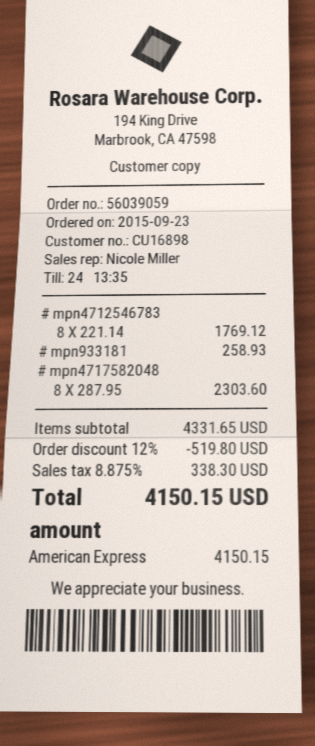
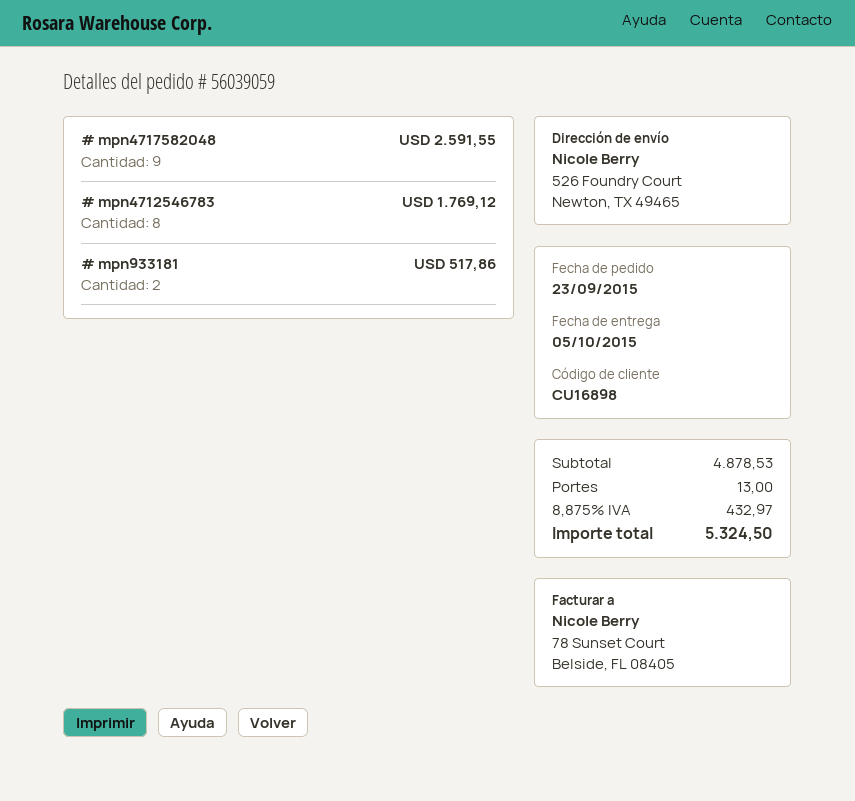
# mpn933181: 1 for 258.93 -> 2 for 517.86
# mpn4717582048: 8 for 2303.60 -> 9 for 2591.55
subtotal: 4331.65 -> 4878.53
discount: 12% = 519.80 -> none
shipping: none -> 13.00
tax: 8.875% = 338.30 -> 8.875% = 432.97
total: 4150.15 -> 5324.50

